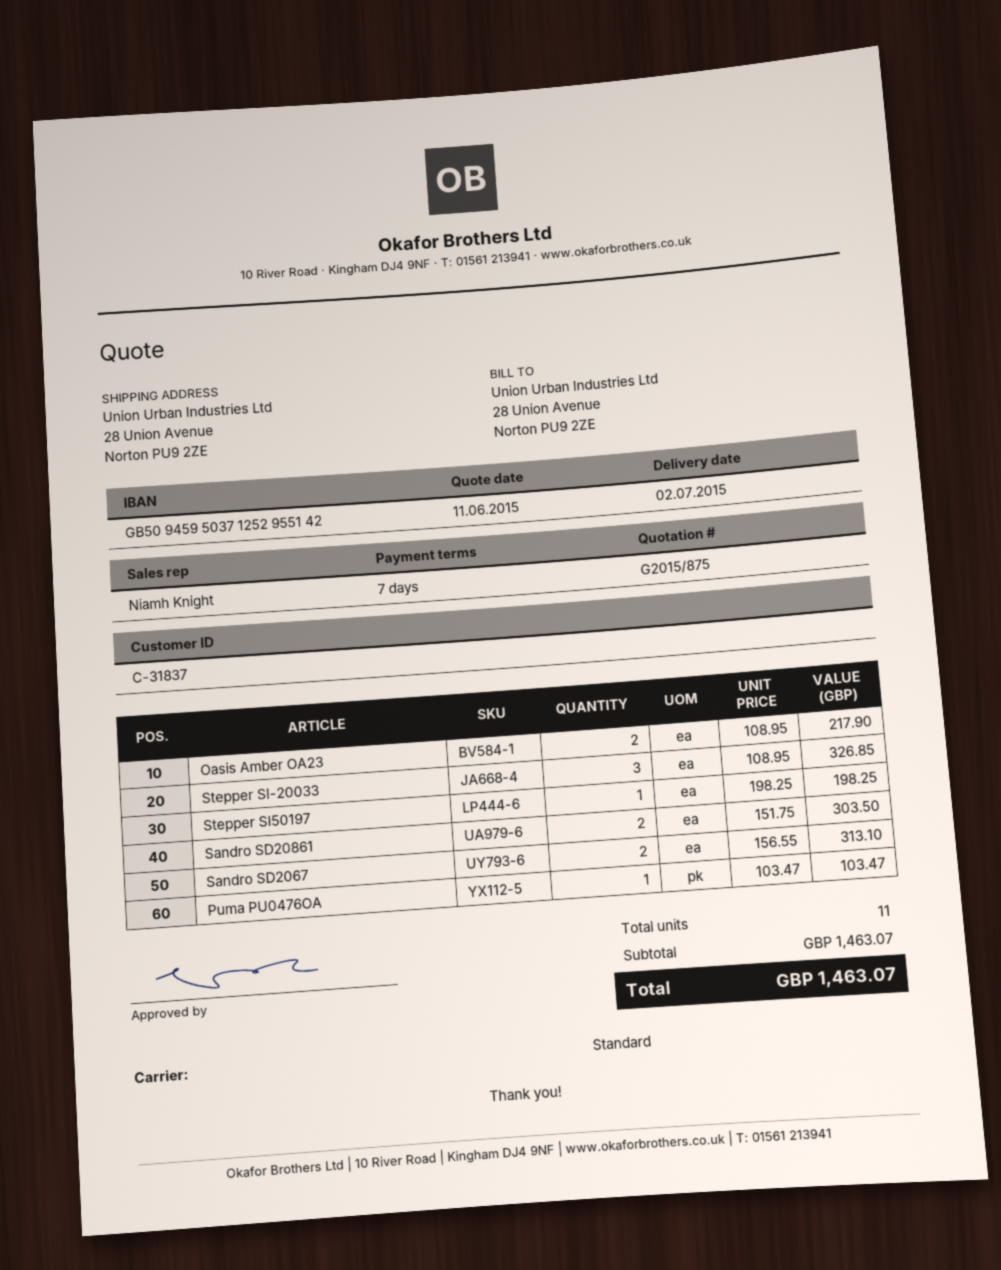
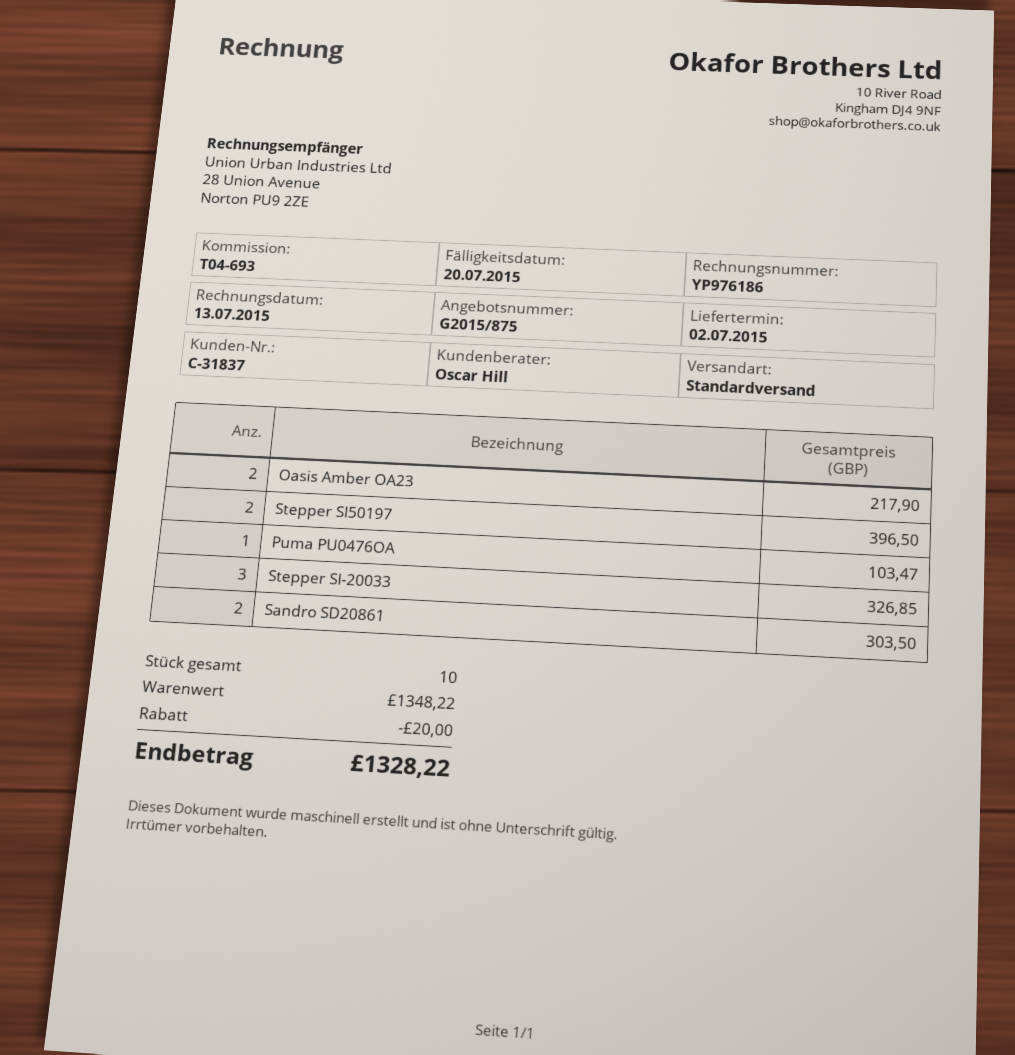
sales rep: Niamh Knight -> Oscar Hill
Stepper SI50197: 1 for 198.25 -> 2 for 396.50
Sandro SD2067: 2 for 313.10 -> none
total quantity: 11 -> 10
subtotal: 1463.07 -> 1348.22
discount: none -> 20.00
total: 1463.07 -> 1328.22

